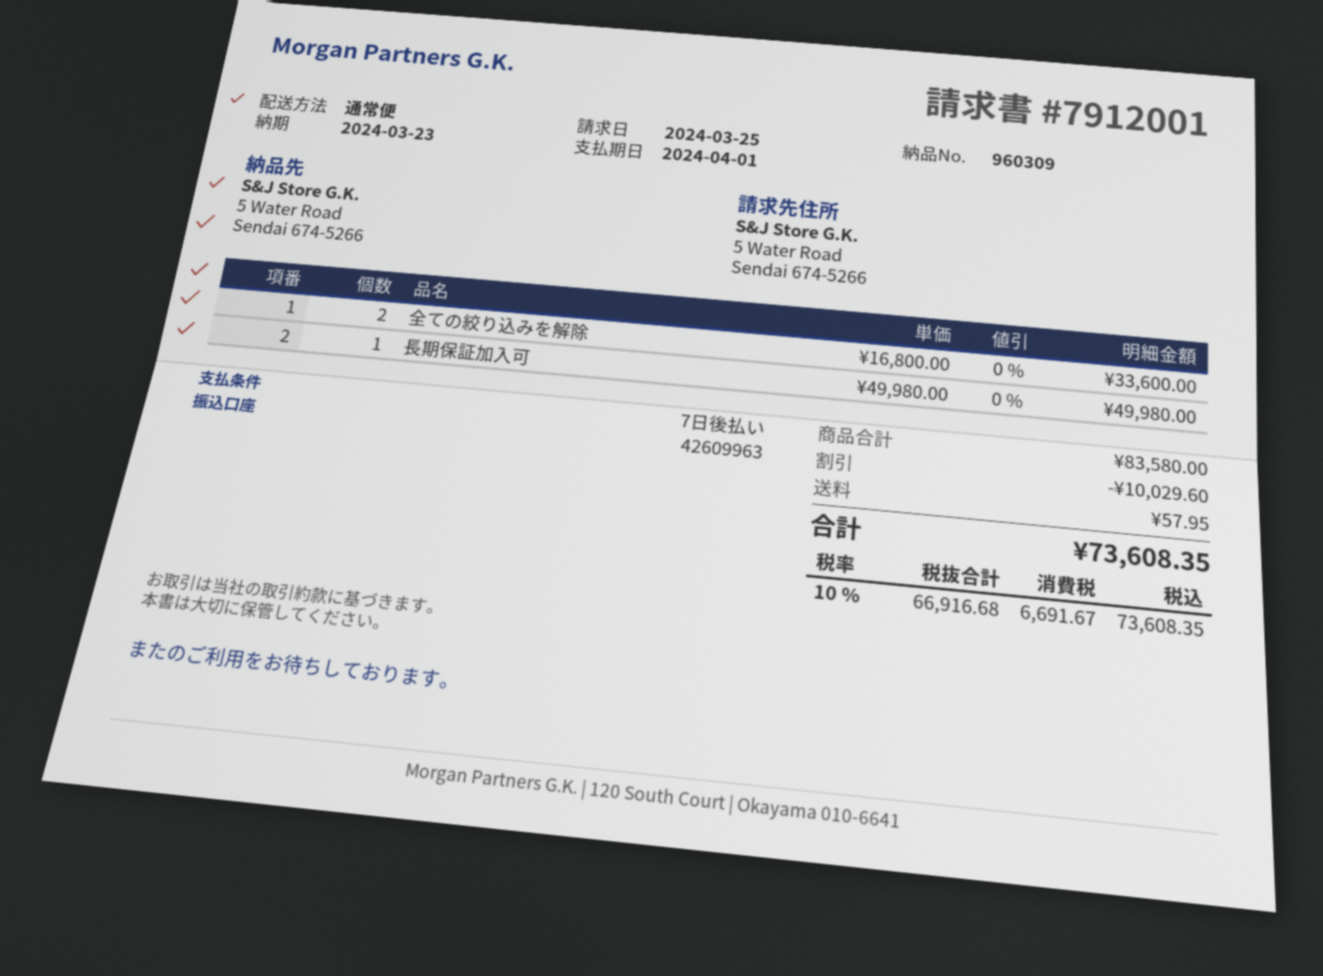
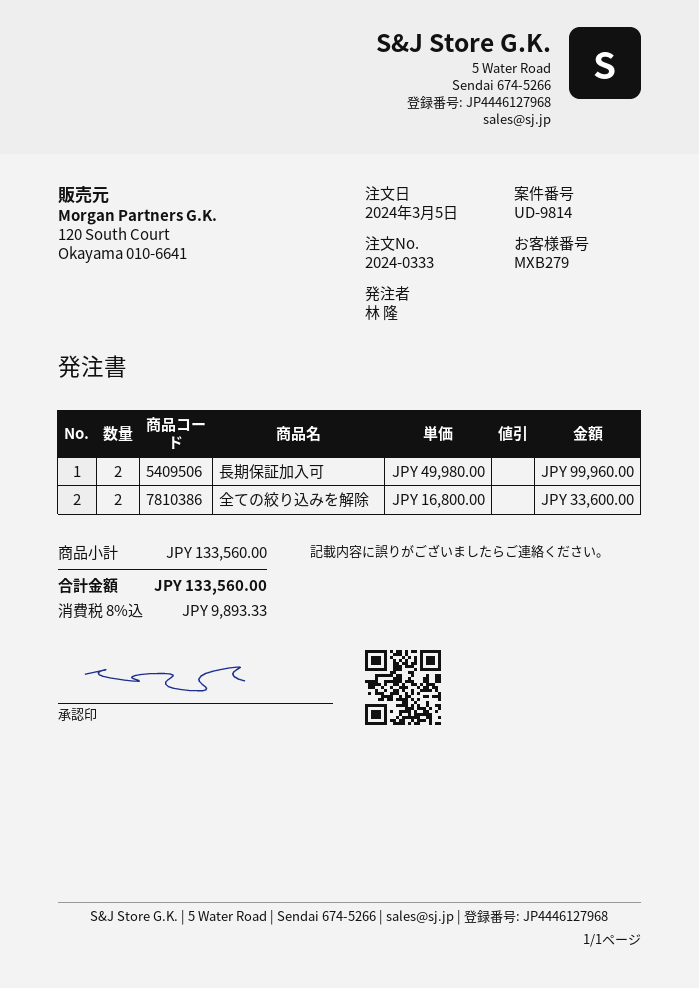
長期保証加入可: 1 x 49980.00 = 49980.00 -> 2 x 49980.00 = 99960.00
subtotal: 83580.00 -> 133560.00
discount: 10029.60 -> none
shipping: 57.95 -> none
tax: 10% = 6691.67 -> 8% = 9893.33
total: 73608.35 -> 133560.00

